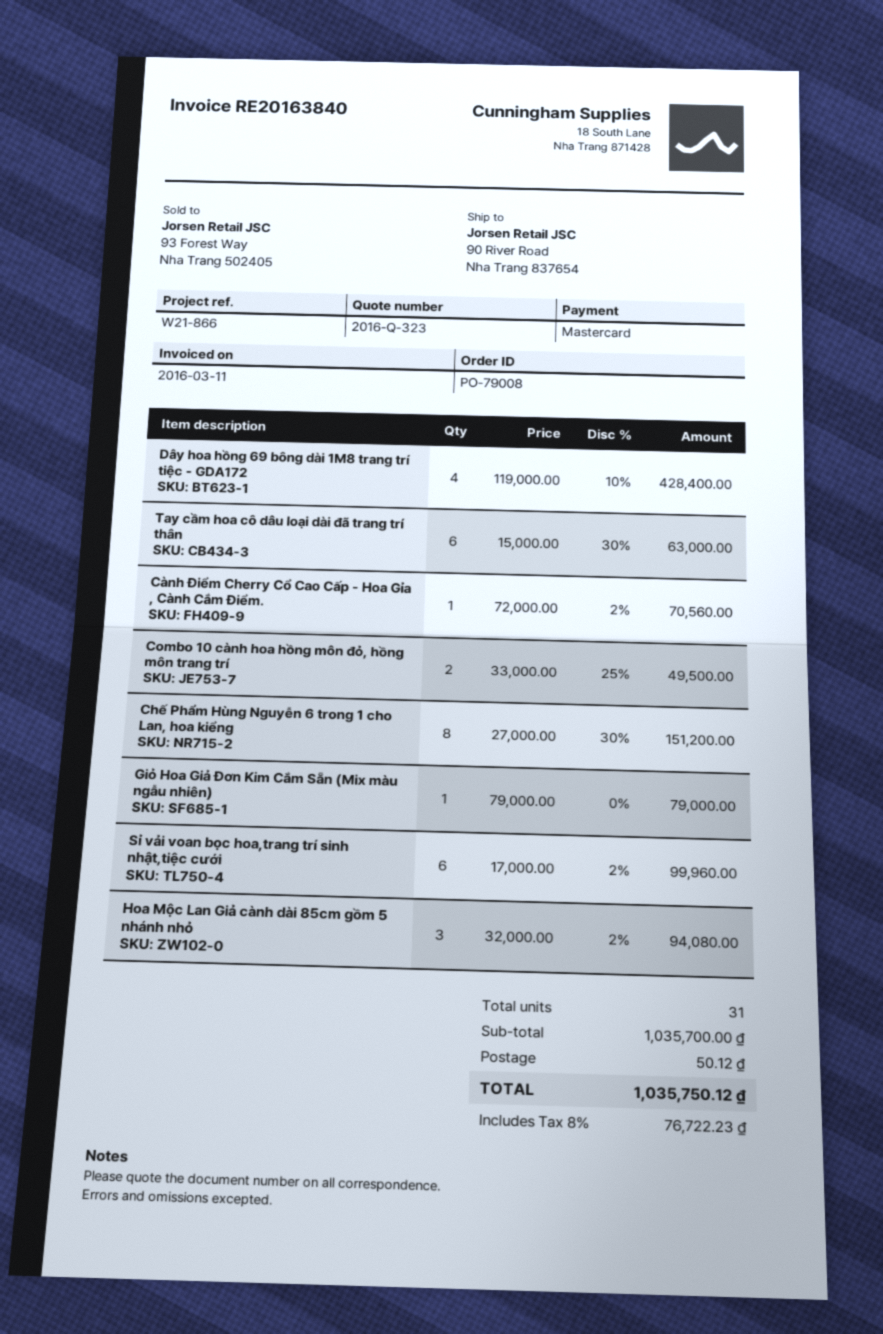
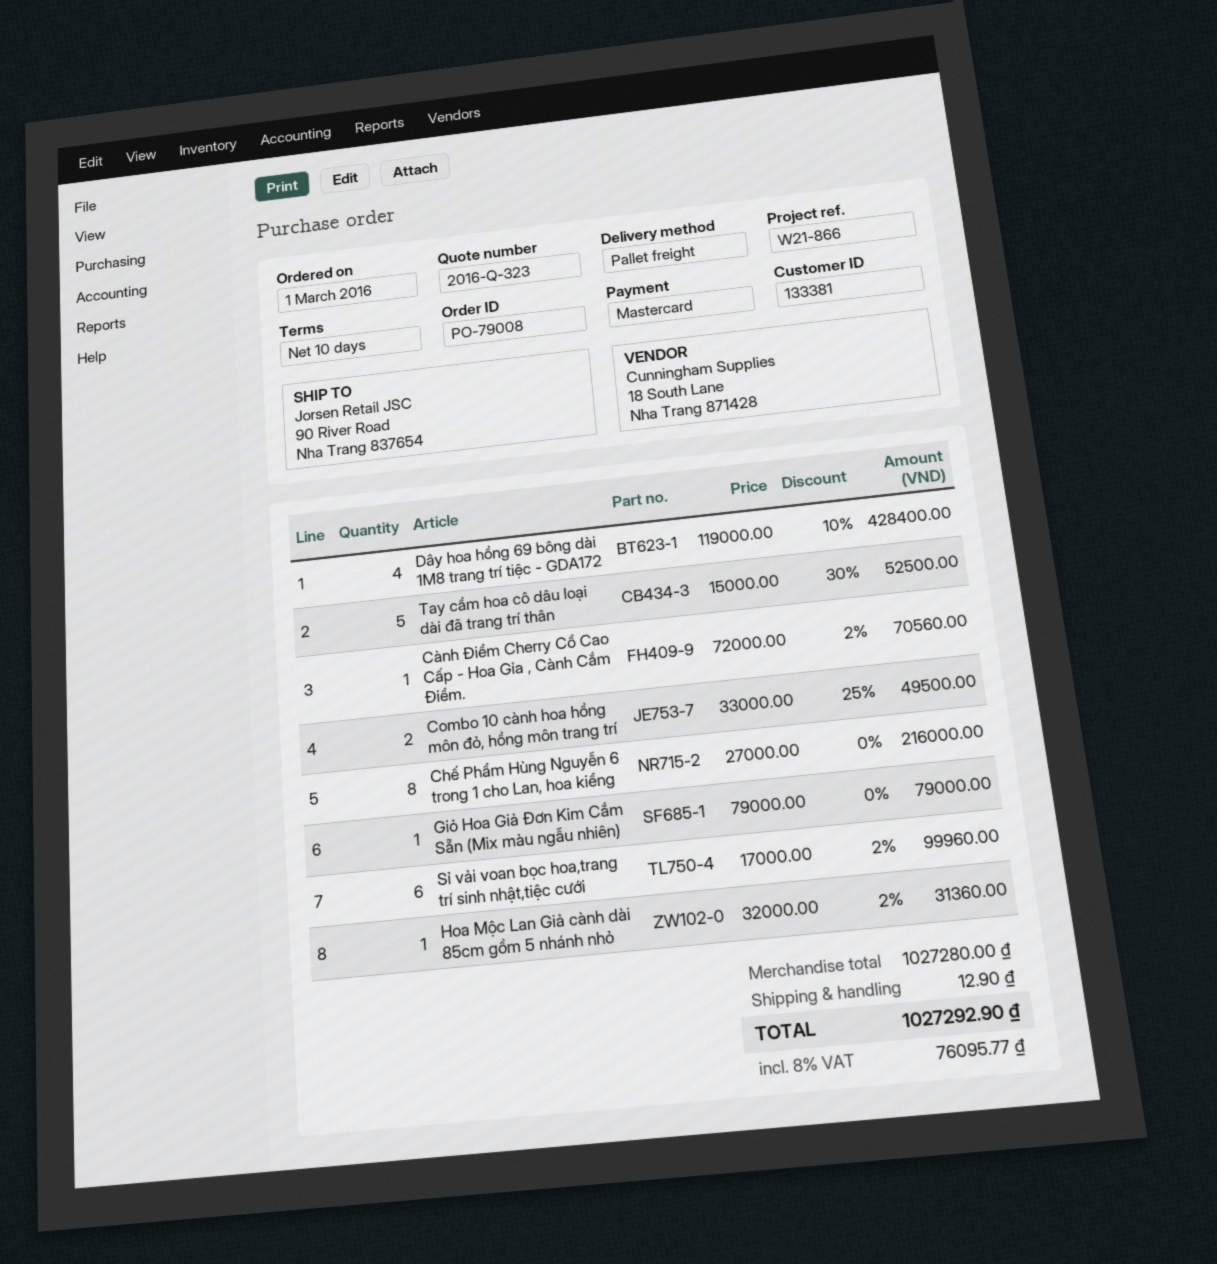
Tay cầm hoa cô dâu loại dài đã trang trí thân: 6 x 15000.00 - 30% = 63000.00 -> 5 x 15000.00 - 30% = 52500.00
Chế Phẩm Hùng Nguyễn 6 trong 1 cho Lan, hoa kiểng: 8 x 27000.00 - 30% = 151200.00 -> 8 x 27000.00 = 216000.00
Hoa Mộc Lan Giả cành dài 85cm gồm 5 nhánh nhỏ: 3 x 32000.00 - 2% = 94080.00 -> 1 x 32000.00 - 2% = 31360.00
subtotal: 1035700.00 -> 1027280.00
shipping: 50.12 -> 12.90
tax: 8% = 76722.23 -> 8% = 76095.77
total: 1035750.12 -> 1027292.90

